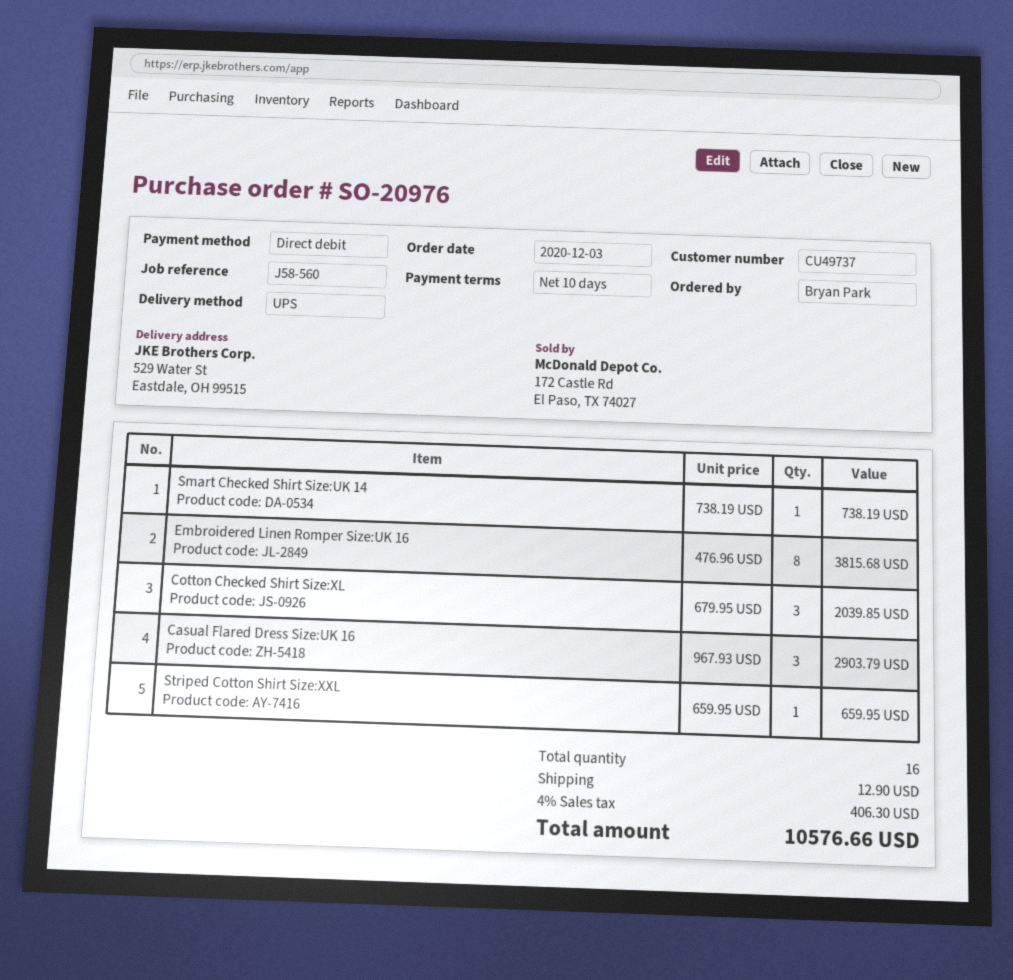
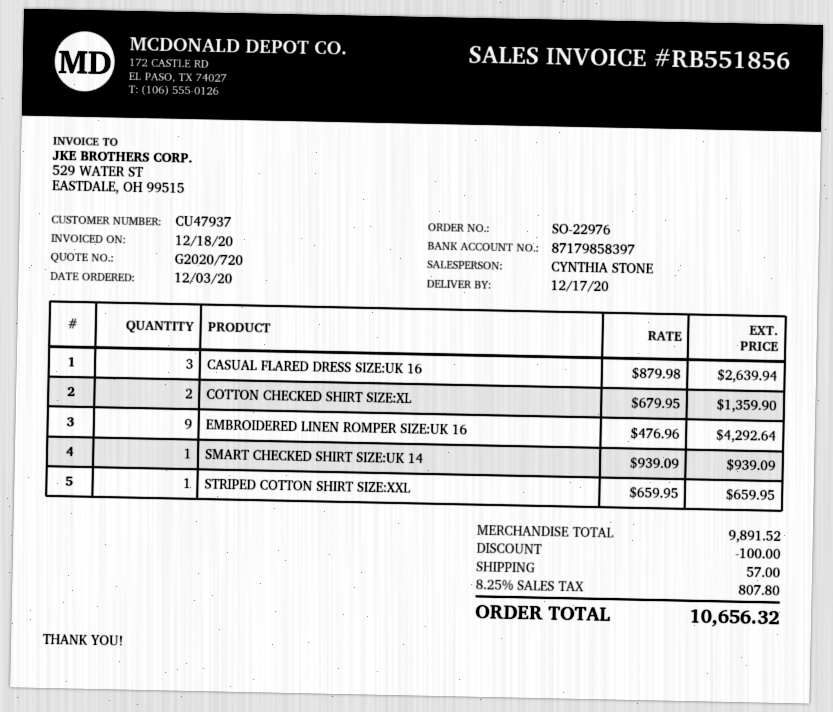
order number: SO-20976 -> SO-22976
customer number: CU49737 -> CU47937
Smart Checked Shirt Size:UK 14: 1 x 738.19 = 738.19 -> 1 x 939.09 = 939.09
Embroidered Linen Romper Size:UK 16: 8 x 476.96 = 3815.68 -> 9 x 476.96 = 4292.64
Cotton Checked Shirt Size:XL: 3 x 679.95 = 2039.85 -> 2 x 679.95 = 1359.90
Casual Flared Dress Size:UK 16: 3 x 967.93 = 2903.79 -> 3 x 879.98 = 2639.94
discount: none -> 100.00
shipping: 12.90 -> 57.00
tax: 4% = 406.30 -> 8.25% = 807.80
total: 10576.66 -> 10656.32

